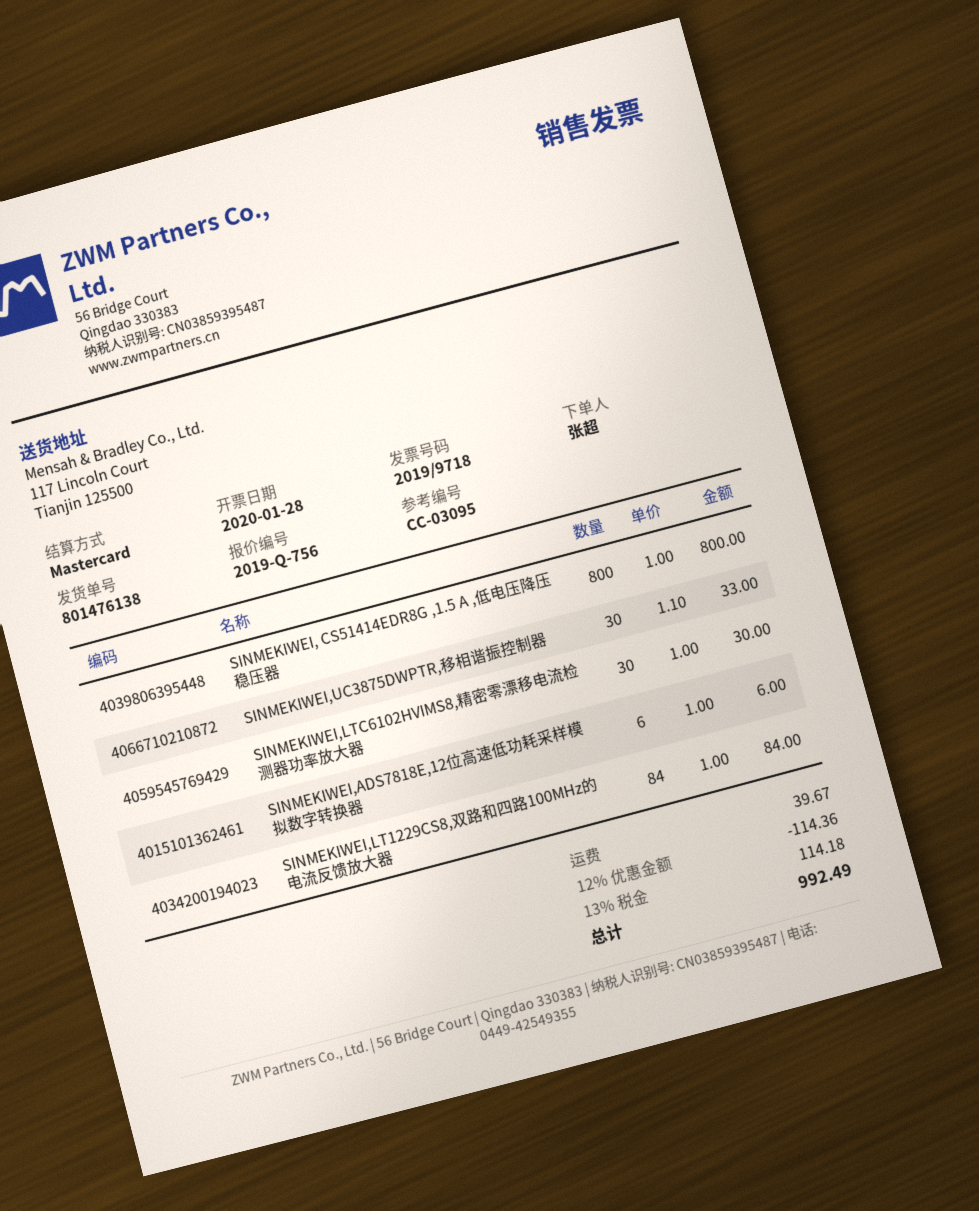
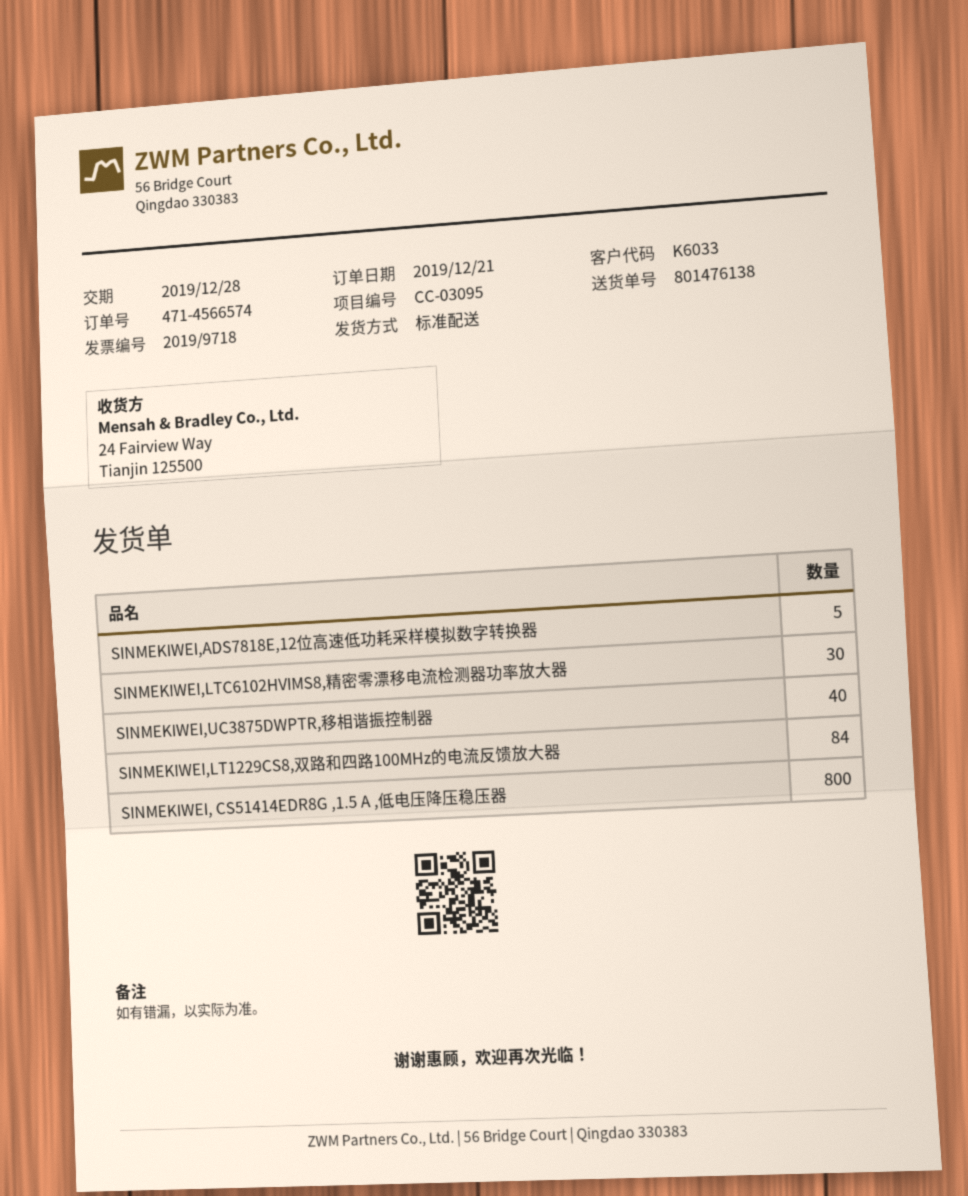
ship to: 117 Lincoln Court, Tianjin 125500 -> 24 Fairview Way, Tianjin 125500
SINMEKIWEI,UC3875DWPTR,移相谐振控制器: 30 -> 40
SINMEKIWEI,ADS7818E,12位高速低功耗采样模拟数字转换器: 6 -> 5

